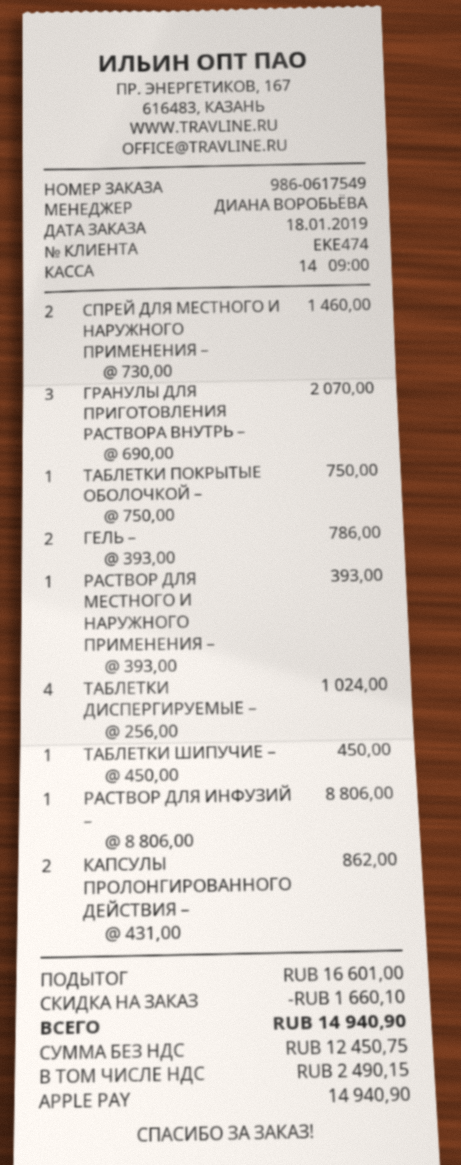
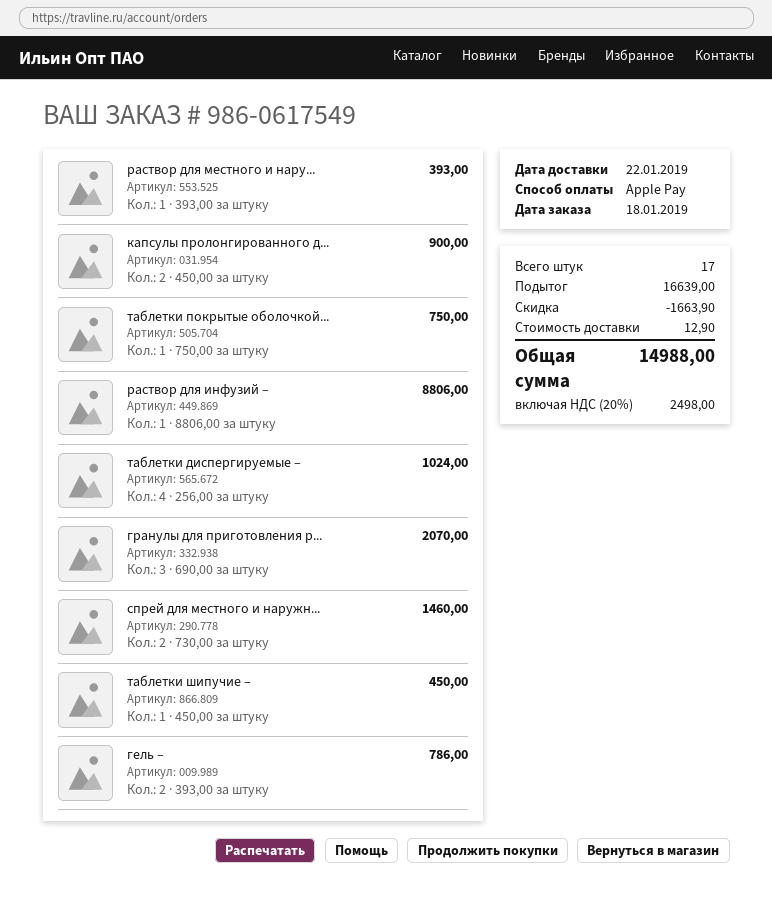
КАПСУЛЫ ПРОЛОНГИРОВАННОГО ДЕЙСТВИЯ –: 2 x 431.00 = 862.00 -> 2 x 450.00 = 900.00
subtotal: 16601.00 -> 16639.00
discount: 1660.10 -> 1663.90
shipping: none -> 12.90
tax: 2490.15 -> 2498.00
total: 14940.90 -> 14988.00

